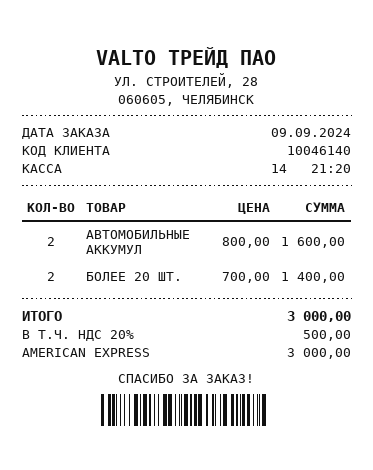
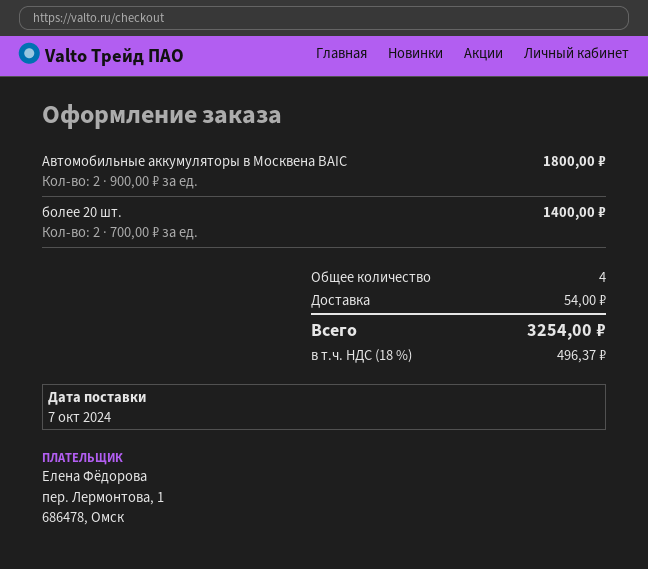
АВТОМОБИЛЬНЫЕ АККУМУЛ: 2 x 800.00 = 1600.00 -> 2 x 900.00 = 1800.00
shipping: none -> 54.00
tax: 20% = 500.00 -> 18% = 496.37
total: 3000.00 -> 3254.00

